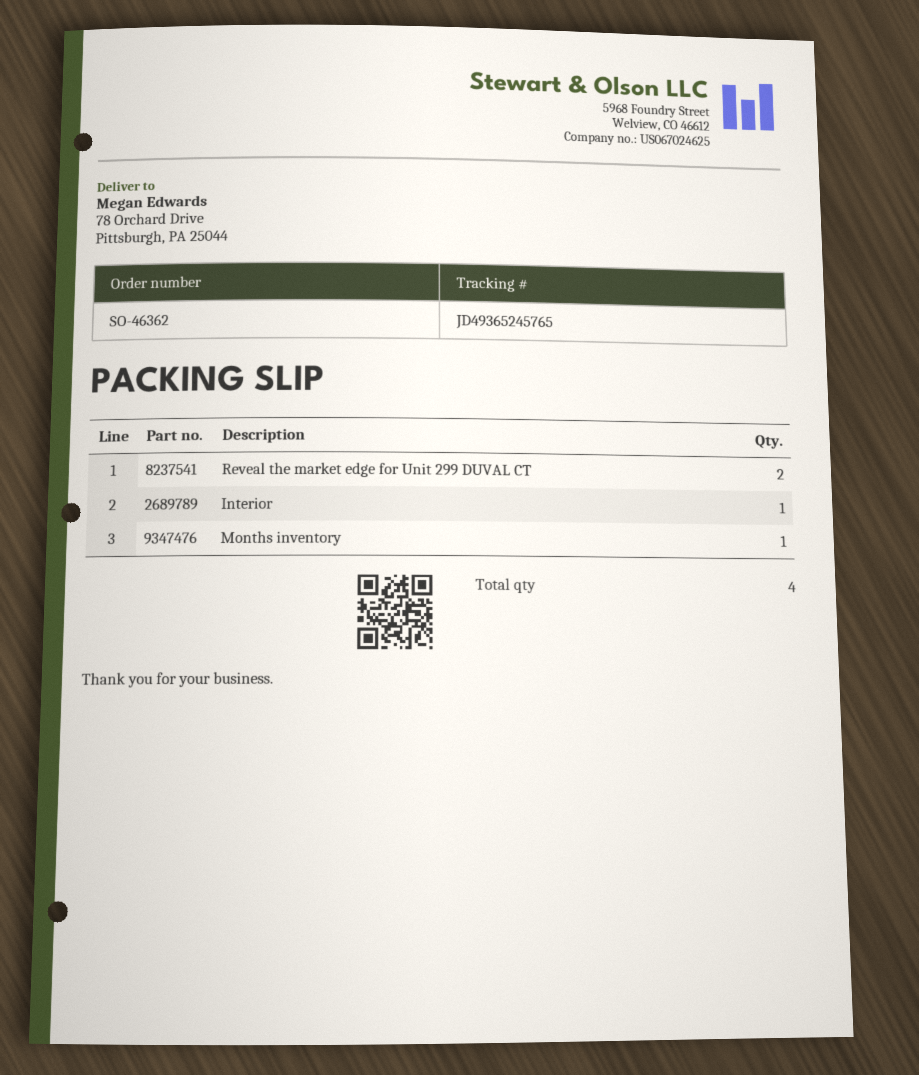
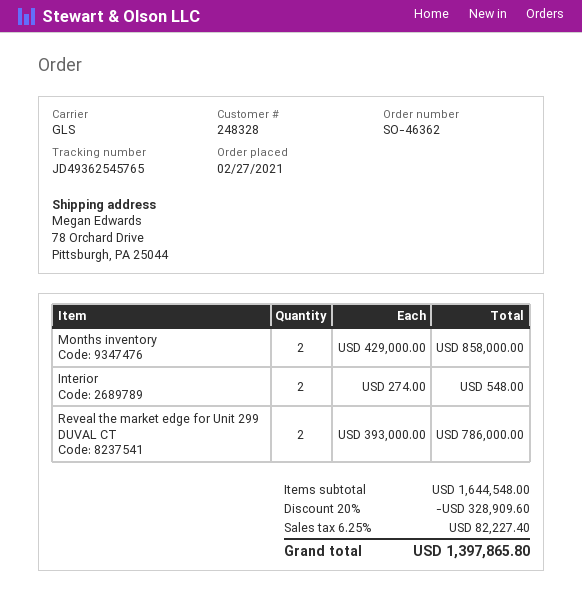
tracking number: JD49365245765 -> JD49362545765
Interior: 1 -> 2
Months inventory: 1 -> 2

